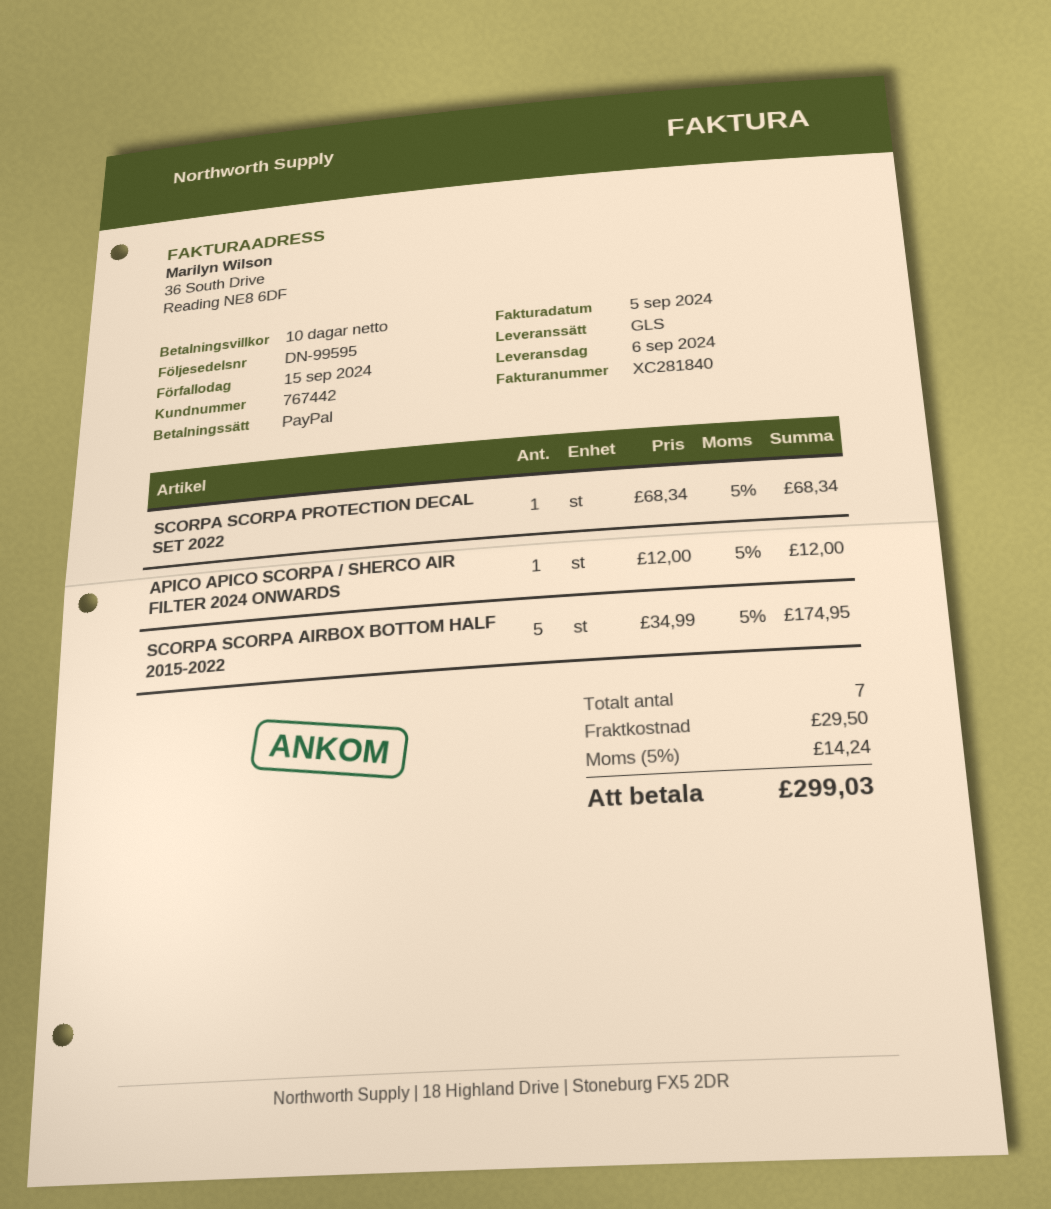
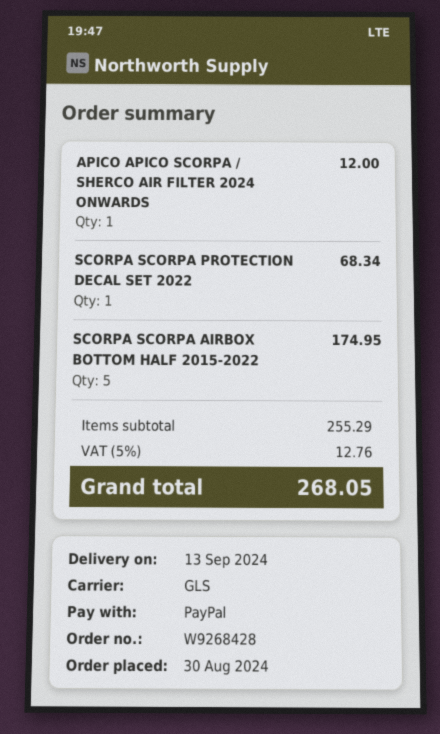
delivery date: 2024-09-06 -> 2024-09-13
shipping: 29.50 -> none
tax: 5% = 14.24 -> 5% = 12.76
total: 299.03 -> 268.05

